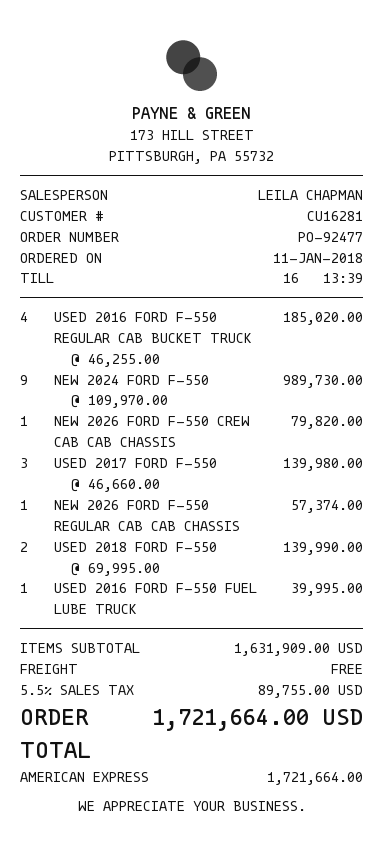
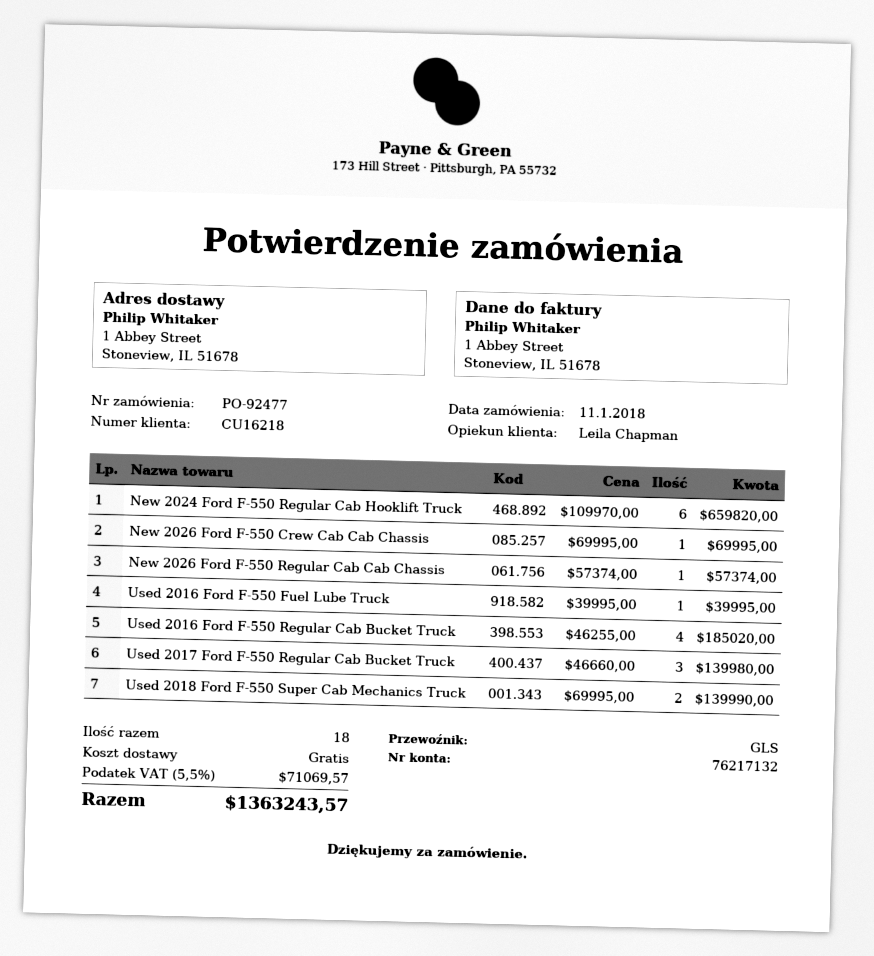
customer number: CU16281 -> CU16218
NEW 2024 FORD F-550: 9 x 109970.00 = 989730.00 -> 6 x 109970.00 = 659820.00
NEW 2026 FORD F-550 CREW CAB CAB CHASSIS: 1 x 79820.00 = 79820.00 -> 1 x 69995.00 = 69995.00
tax: 5.5% = 89755.00 -> 5.5% = 71069.57
total: 1721664.00 -> 1363243.57

